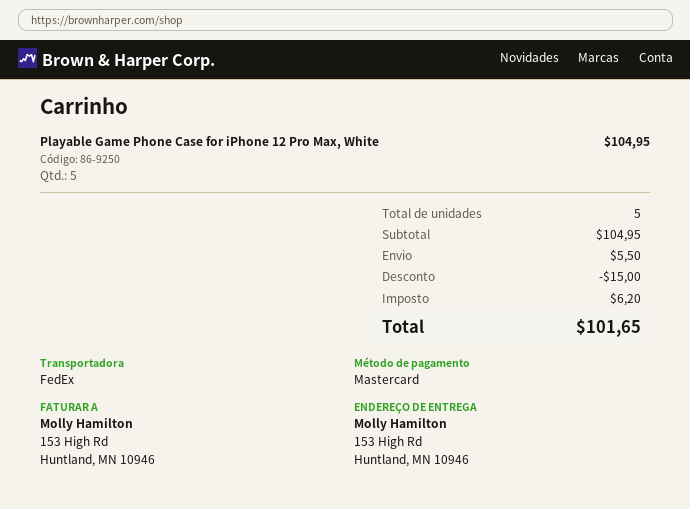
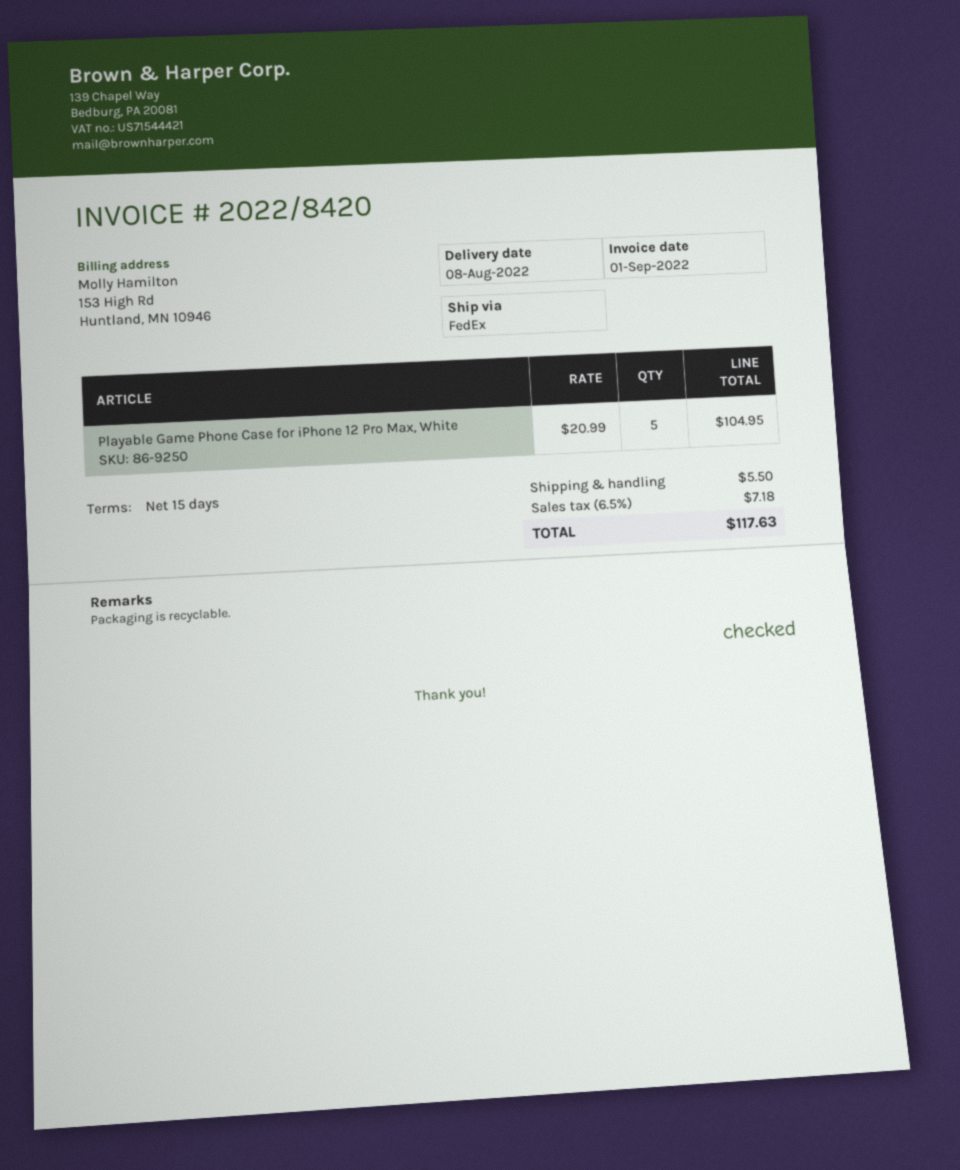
discount: 15.00 -> none
tax: 6.20 -> 7.18
total: 101.65 -> 117.63

